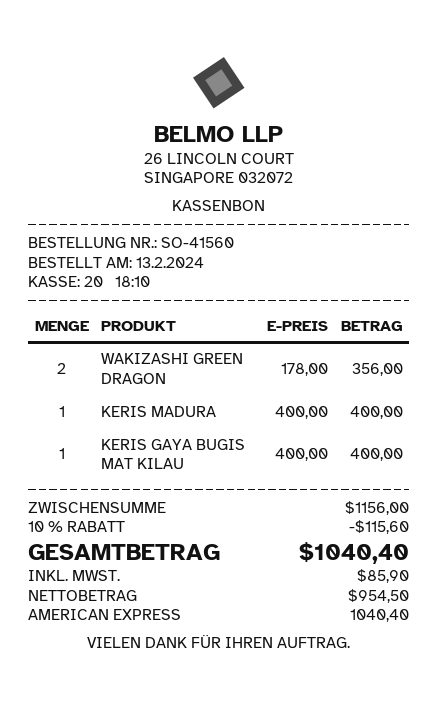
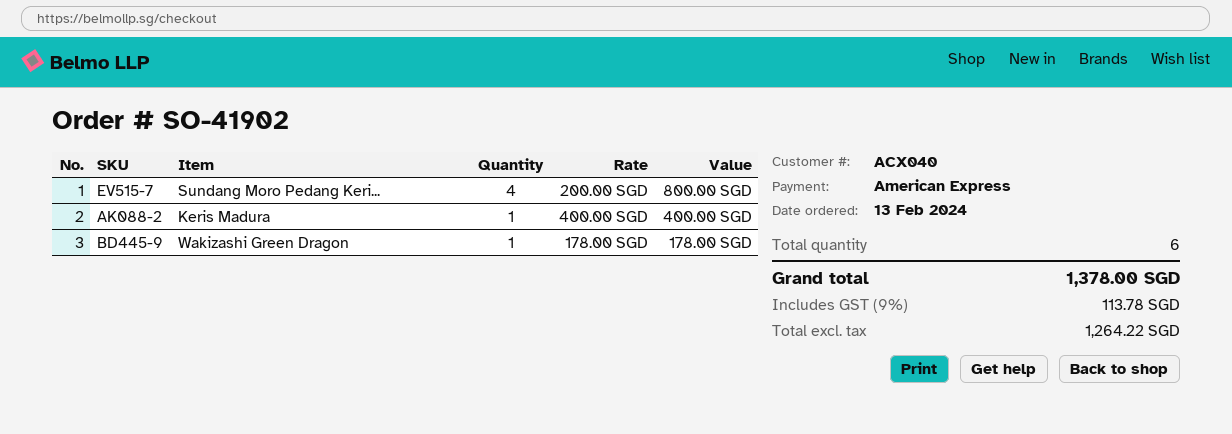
order number: SO-41560 -> SO-41902
WAKIZASHI GREEN DRAGON: 2 x 178.00 = 356.00 -> 1 x 178.00 = 178.00
KERIS GAYA BUGIS MAT KILAU: 1 x 400.00 = 400.00 -> none
Sundang Moro Pedang Keri...: none -> 4 x 200.00 = 800.00
discount: 10% = 115.60 -> none
net: 954.50 -> 1264.22
tax: 85.90 -> 113.78
total: 1040.40 -> 1378.00

